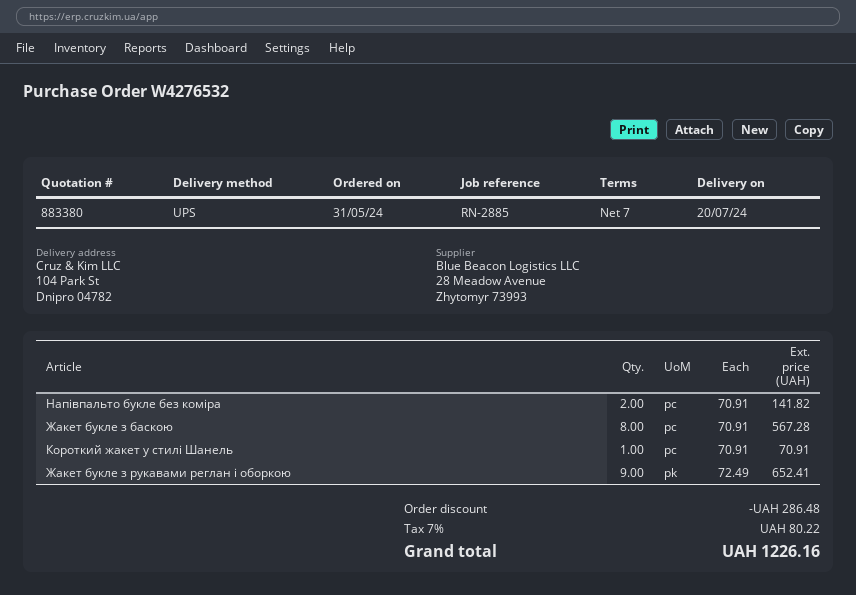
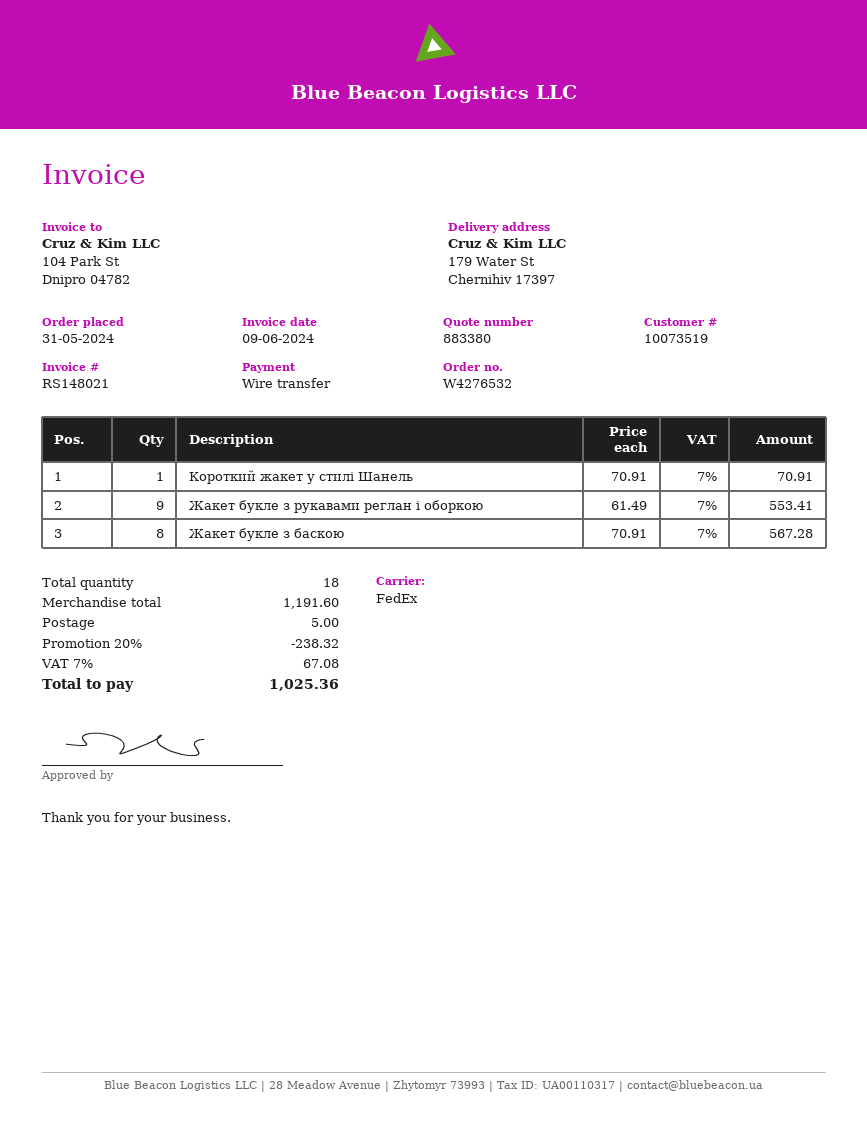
shipping method: UPS -> FedEx
ship to: 104 Park St, Dnipro 04782 -> 179 Water St, Chernihiv 17397
Напівпальто букле без коміра: 2 x 70.91 = 141.82 -> none
Жакет букле з рукавами реглан і оборкою: 9 x 72.49 = 652.41 -> 9 x 61.49 = 553.41
discount: 286.48 -> 238.32
shipping: none -> 5.00
tax: 7% = 80.22 -> 7% = 67.08
total: 1226.16 -> 1025.36

